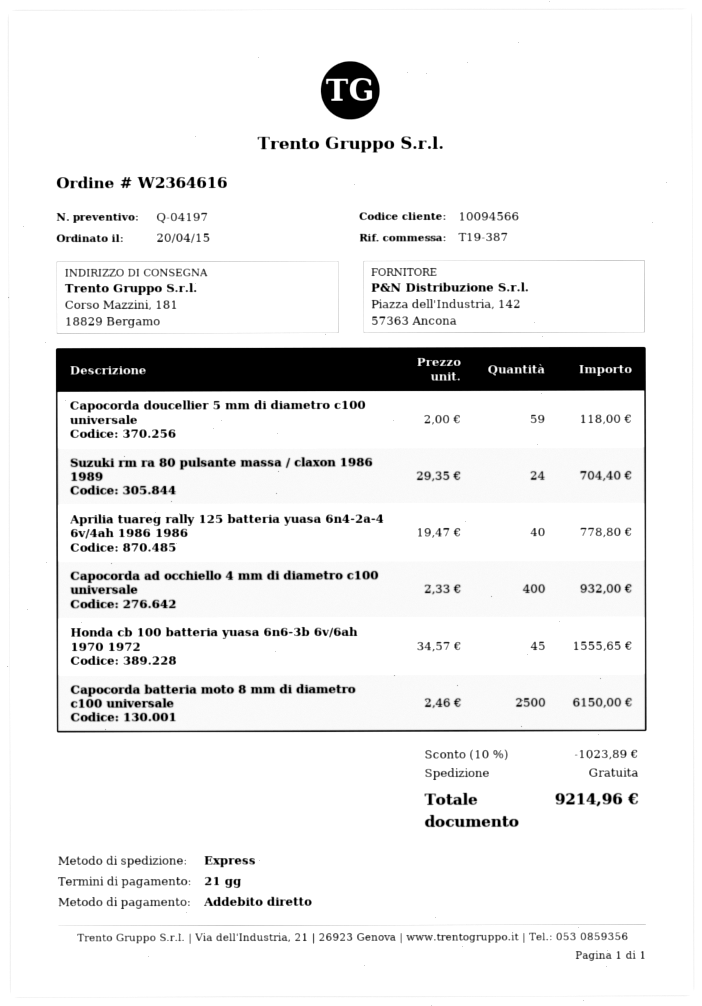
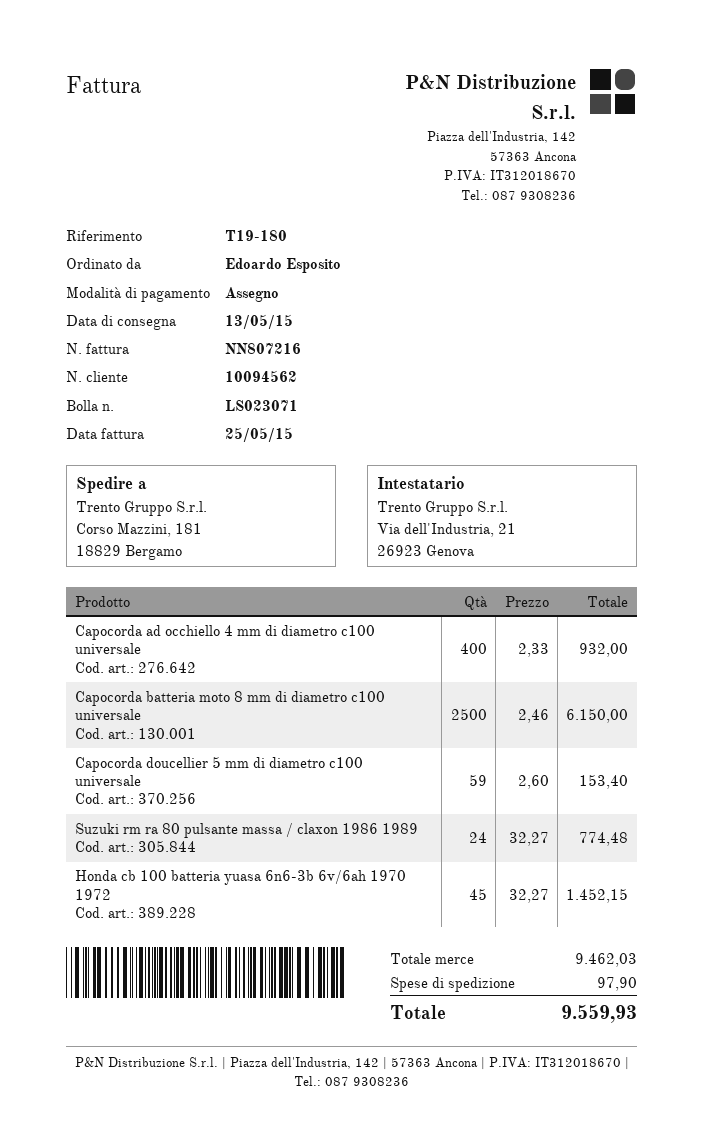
customer number: 10094566 -> 10094562
reference: T19-387 -> T19-180
payment method: direct debit -> cheque
Capocorda doucellier 5 mm di diametro c100 universale: 59 x 2.00 = 118.00 -> 59 x 2.60 = 153.40
Suzuki rm ra 80 pulsante massa / claxon 1986 1989: 24 x 29.35 = 704.40 -> 24 x 32.27 = 774.48
Aprilia tuareg rally 125 batteria yuasa 6n4-2a-4 6v/4ah 1986 1986: 40 x 19.47 = 778.80 -> none
Honda cb 100 batteria yuasa 6n6-3b 6v/6ah 1970 1972: 45 x 34.57 = 1555.65 -> 45 x 32.27 = 1452.15
discount: 10% = 1023.89 -> none
shipping: 0.00 -> 97.90
total: 9214.96 -> 9559.93

